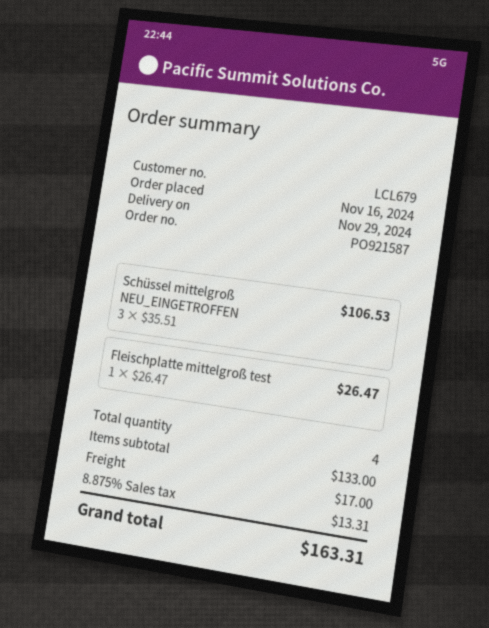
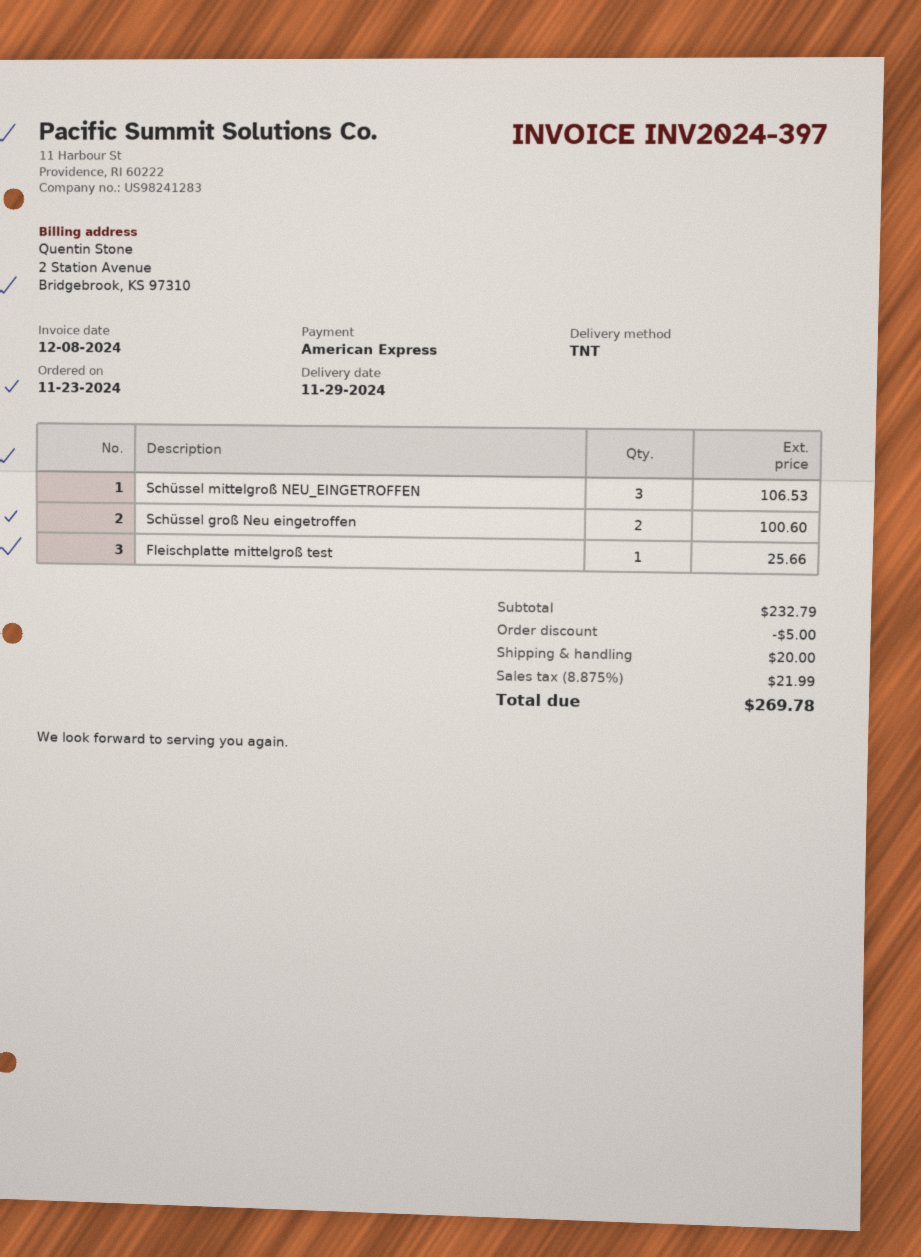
order date: 2024-11-16 -> 2024-11-23
Fleischplatte mittelgroß test: 1 for 26.47 -> 1 for 25.66
Schüssel groß Neu eingetroffen: none -> 2 for 100.60
subtotal: 133.00 -> 232.79
discount: none -> 5.00
shipping: 17.00 -> 20.00
tax: 8.875% = 13.31 -> 8.875% = 21.99
total: 163.31 -> 269.78

